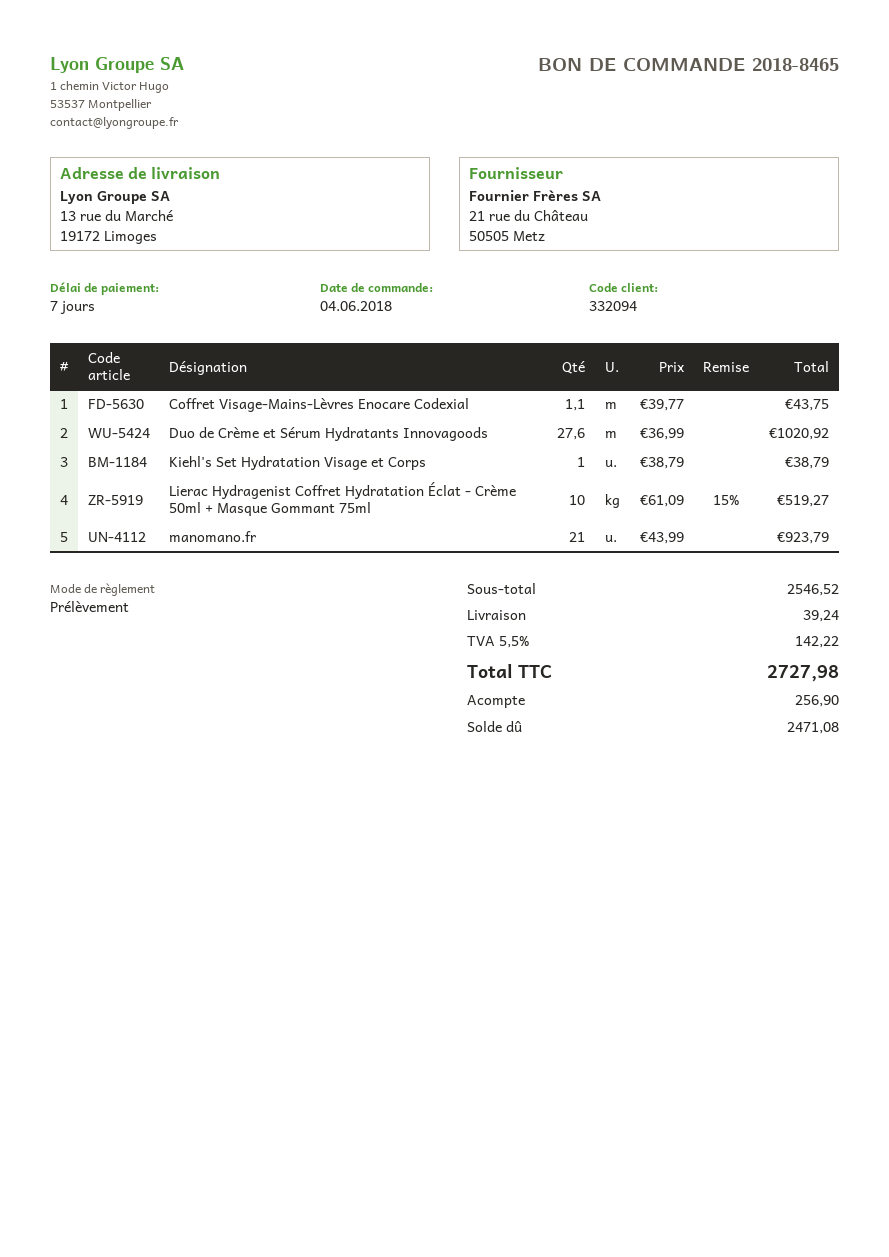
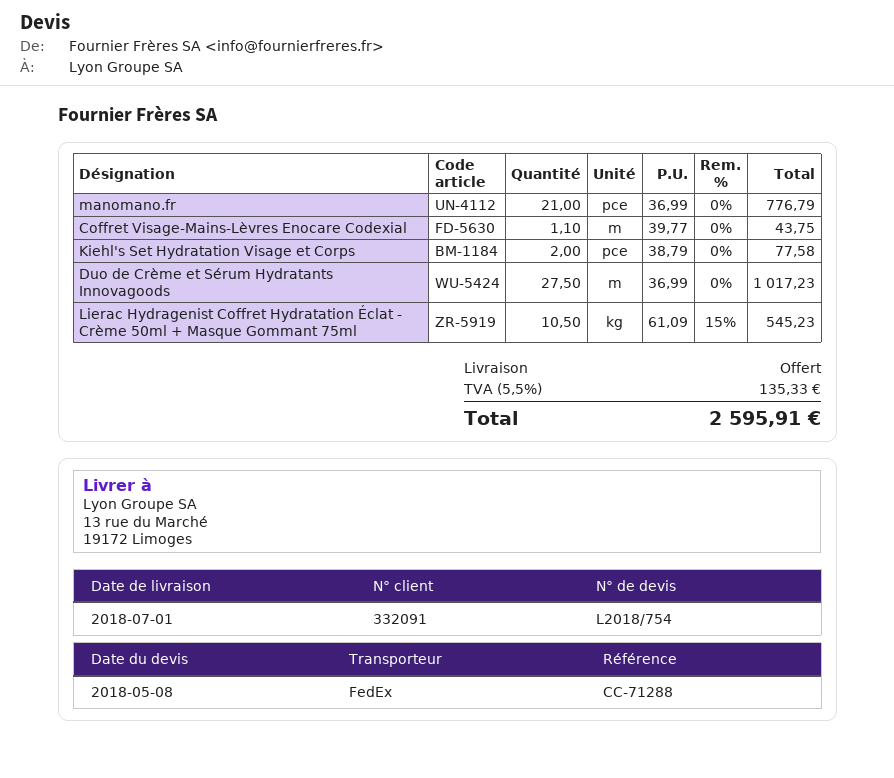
customer number: 332094 -> 332091
Duo de Crème et Sérum Hydratants Innovagoods: 27.6 x 36.99 = 1020.92 -> 27.5 x 36.99 = 1017.23
Kiehl's Set Hydratation Visage et Corps: 1 x 38.79 = 38.79 -> 2 x 38.79 = 77.58
Lierac Hydragenist Coffret Hydratation Éclat - Crème 50ml + Masque Gommant 75ml: 10 x 61.09 - 15% = 519.27 -> 10.5 x 61.09 - 15% = 545.23
manomano.fr: 21 x 43.99 = 923.79 -> 21 x 36.99 = 776.79
shipping: 39.24 -> 0.00
tax: 5.5% = 142.22 -> 5.5% = 135.33
total: 2727.98 -> 2595.91

